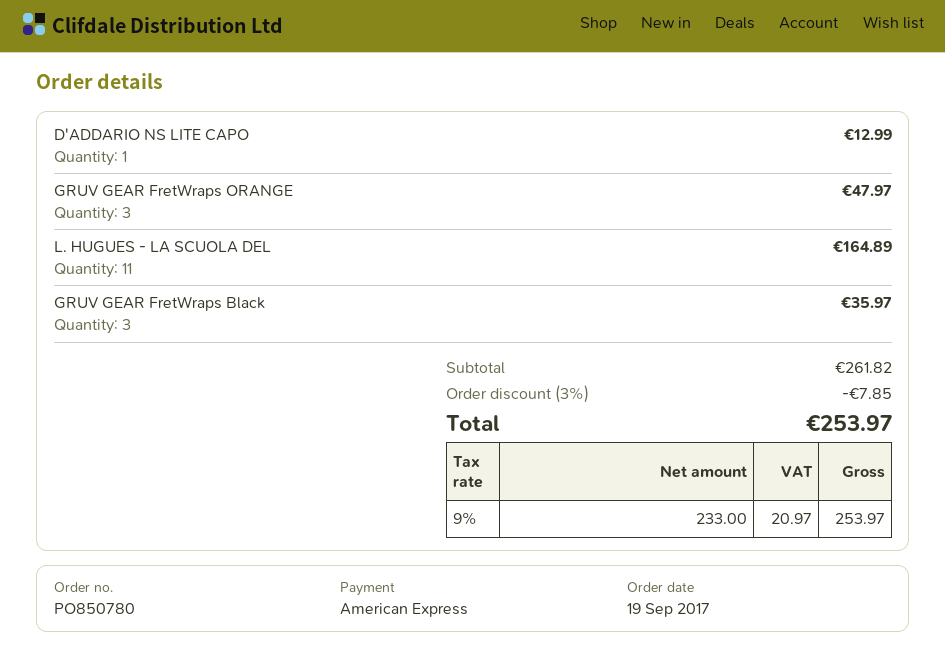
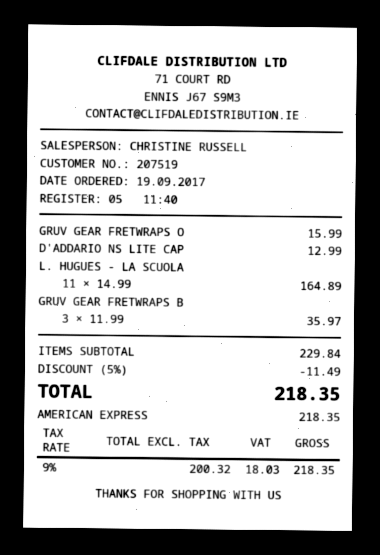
GRUV GEAR FretWraps ORANGE: 3 for 47.97 -> 1 for 15.99
subtotal: 261.82 -> 229.84
discount: 3% = 7.85 -> 5% = 11.49
net: 233.00 -> 200.32
tax: 9% = 20.97 -> 9% = 18.03
total: 253.97 -> 218.35

